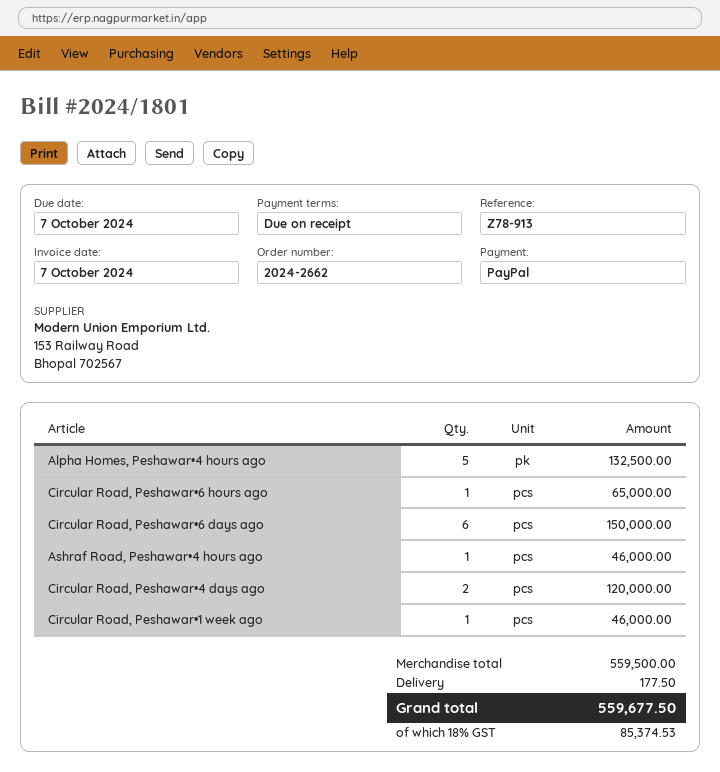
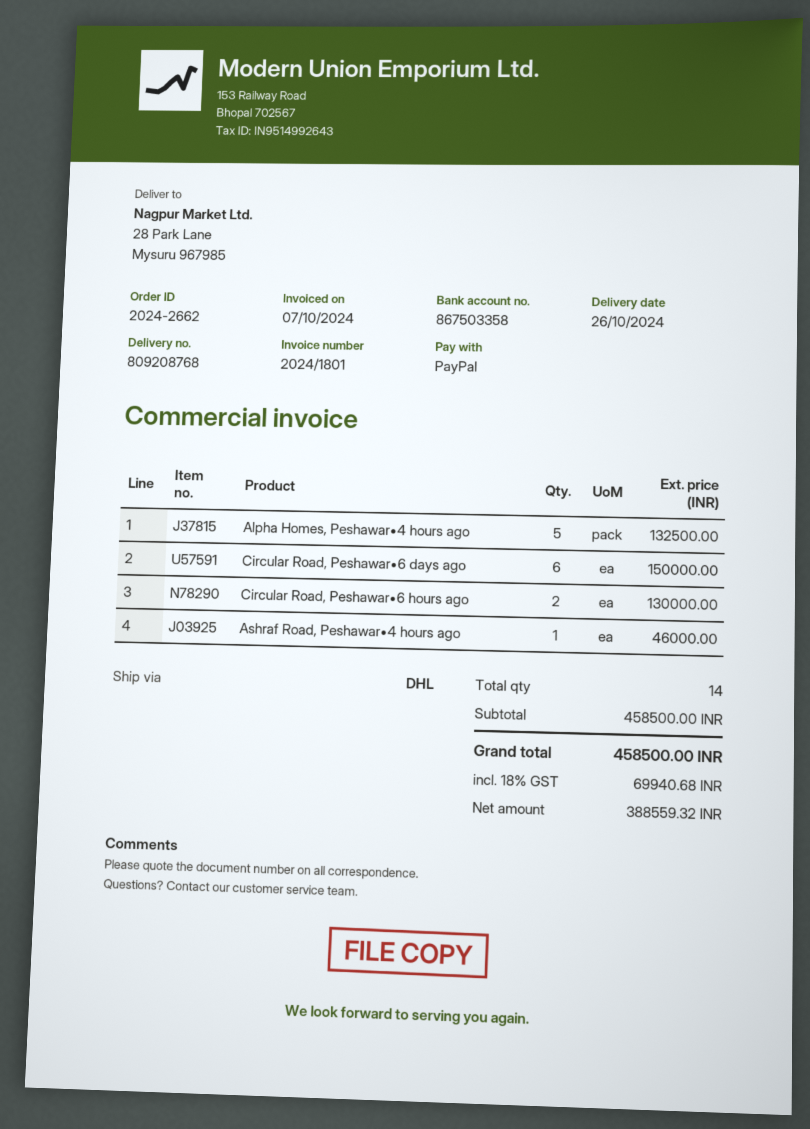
Circular Road, Peshawar•6 hours ago: 1 for 65000.00 -> 2 for 130000.00
Circular Road, Peshawar•4 days ago: 2 for 120000.00 -> none
Circular Road, Peshawar•1 week ago: 1 for 46000.00 -> none
subtotal: 559500.00 -> 458500.00
shipping: 177.50 -> none
tax: 18% = 85374.53 -> 18% = 69940.68
total: 559677.50 -> 458500.00

